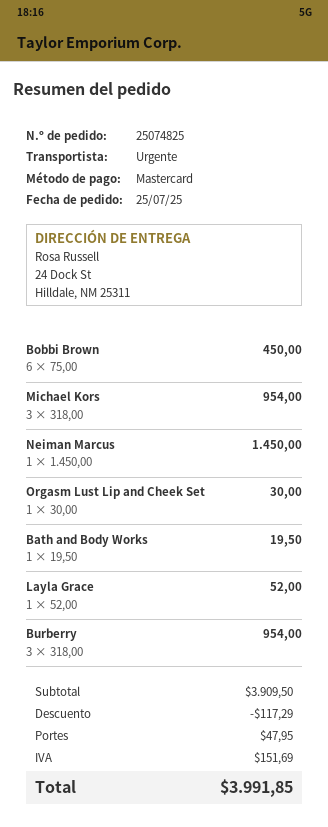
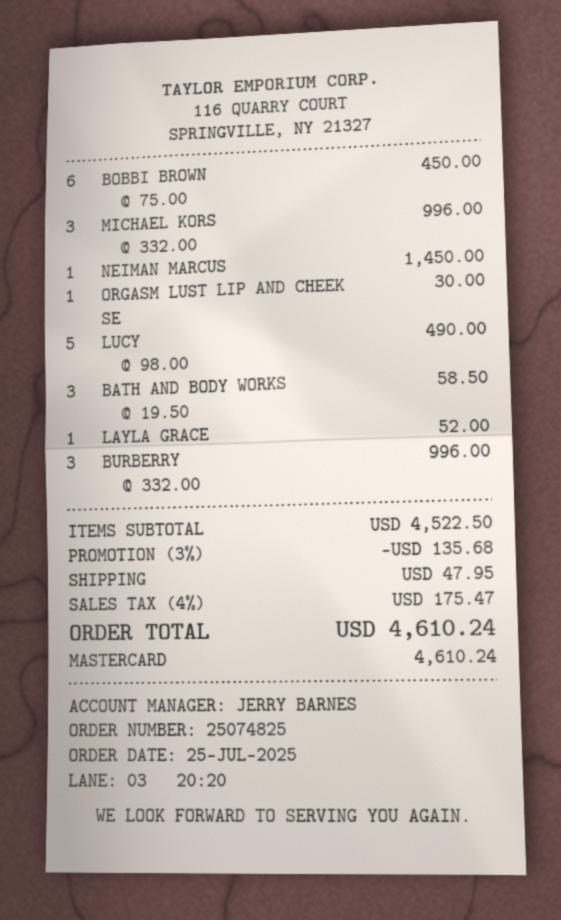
Michael Kors: 3 x 318.00 = 954.00 -> 3 x 332.00 = 996.00
Bath and Body Works: 1 x 19.50 = 19.50 -> 3 x 19.50 = 58.50
Burberry: 3 x 318.00 = 954.00 -> 3 x 332.00 = 996.00
LUCY: none -> 5 x 98.00 = 490.00
subtotal: 3909.50 -> 4522.50
discount: 117.29 -> 135.68
tax: 151.69 -> 175.47
total: 3991.85 -> 4610.24

